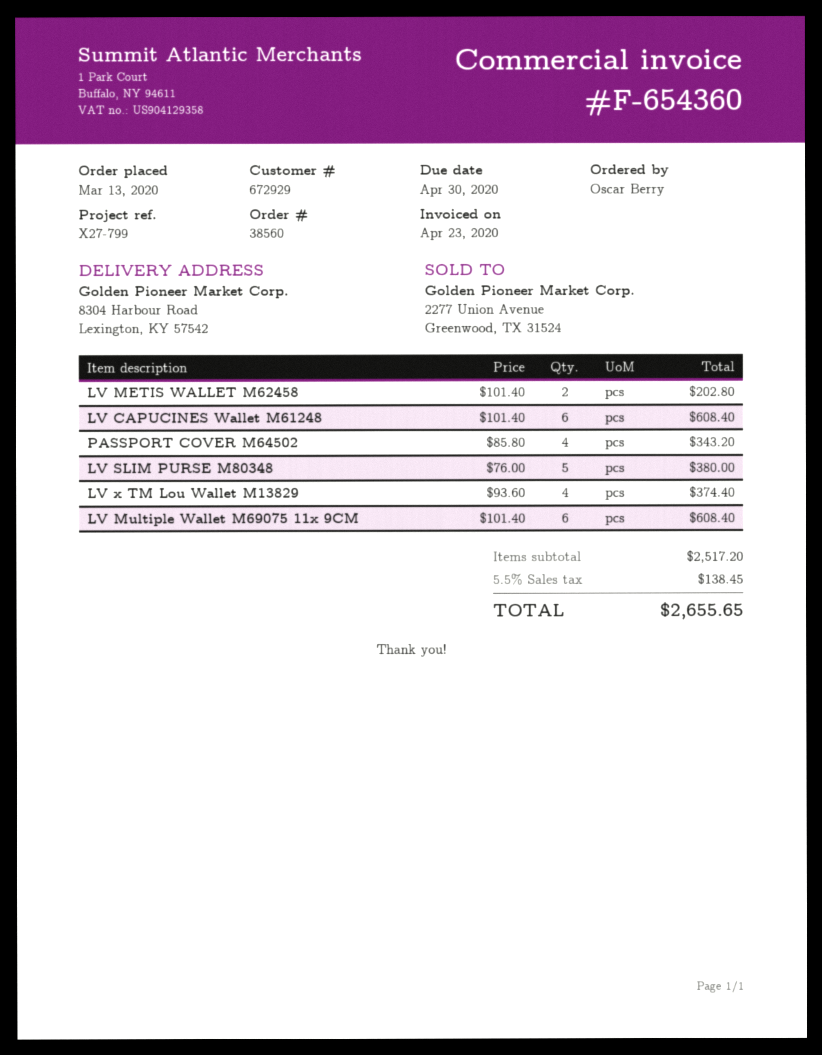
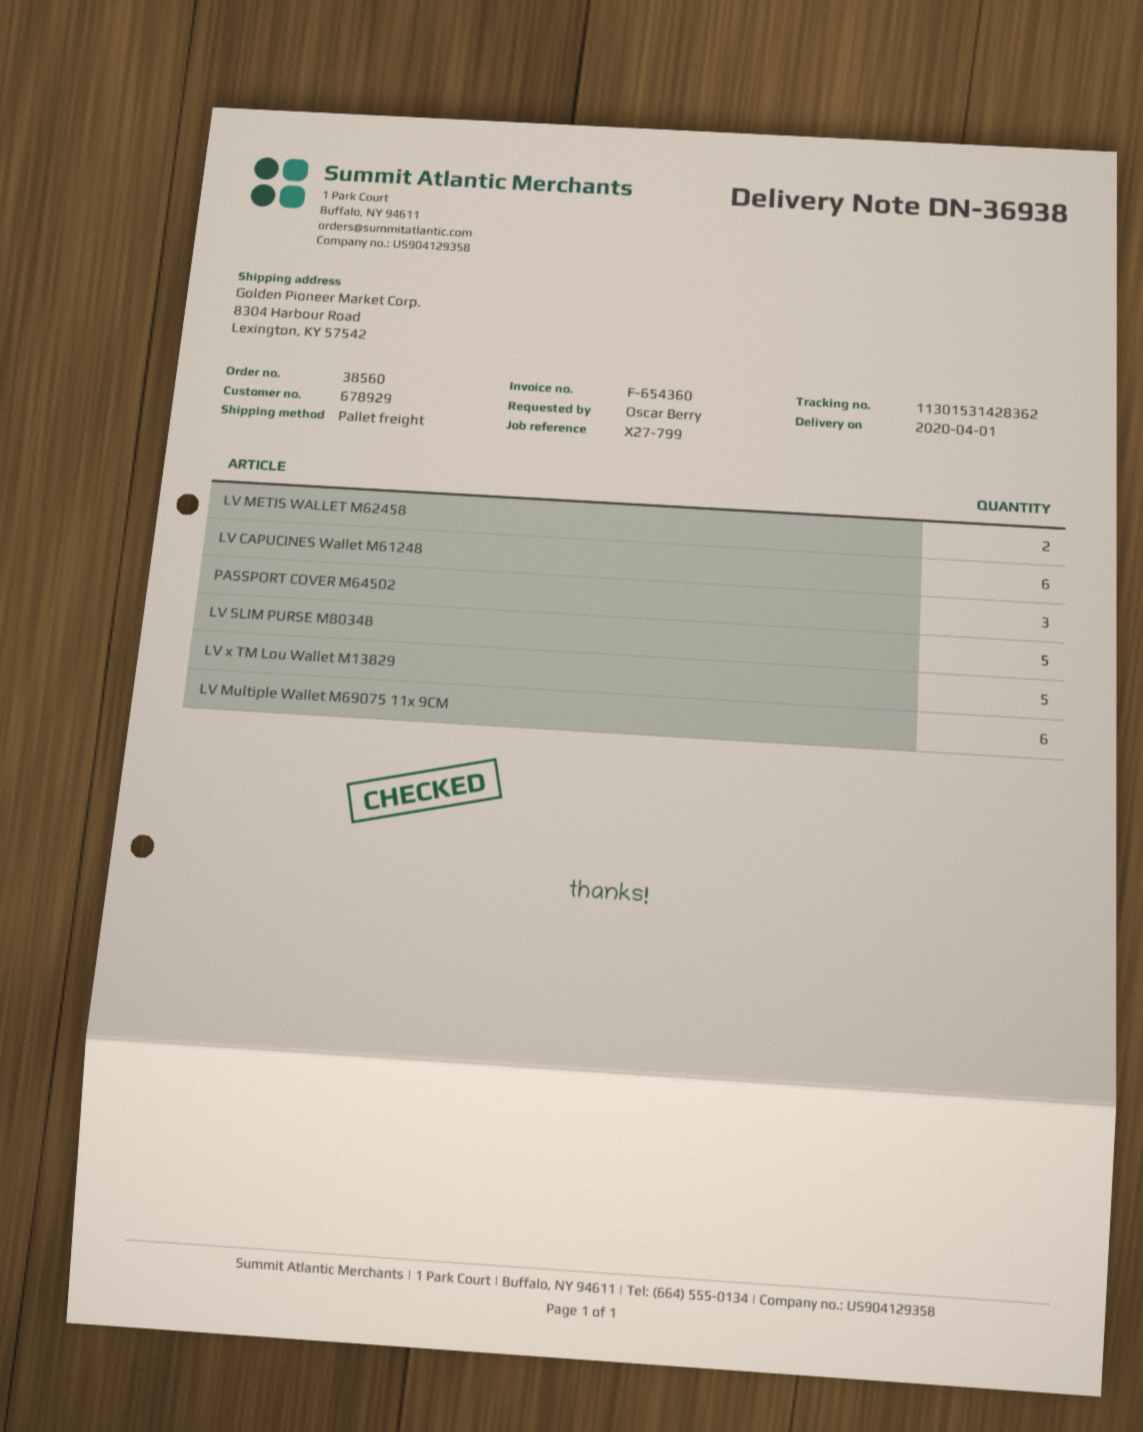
customer number: 672929 -> 678929
PASSPORT COVER M64502: 4 -> 3
LV x TM Lou Wallet M13829: 4 -> 5

